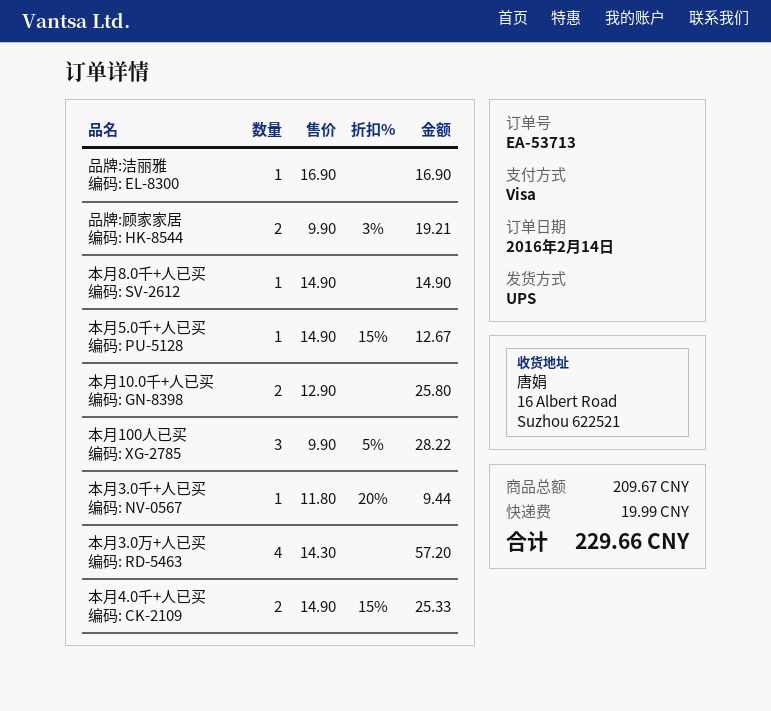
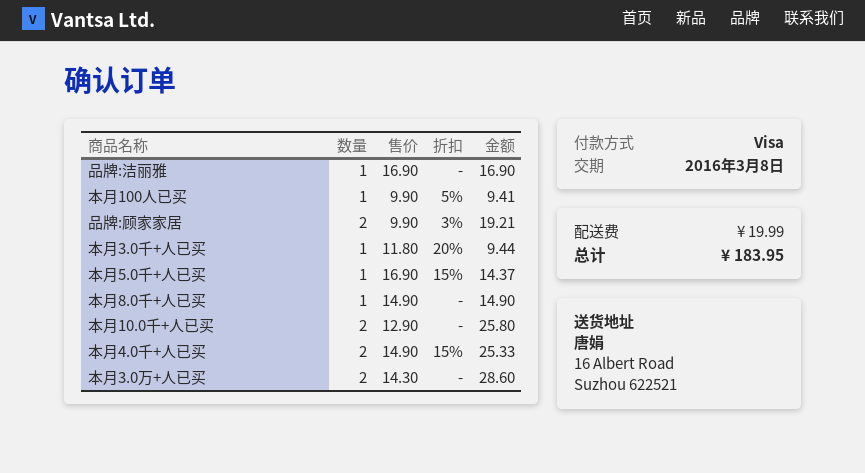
本月5.0千+人已买: 1 x 14.90 - 15% = 12.67 -> 1 x 16.90 - 15% = 14.37
本月100人已买: 3 x 9.90 - 5% = 28.22 -> 1 x 9.90 - 5% = 9.41
本月3.0万+人已买: 4 x 14.30 = 57.20 -> 2 x 14.30 = 28.60
total: 229.66 -> 183.95

